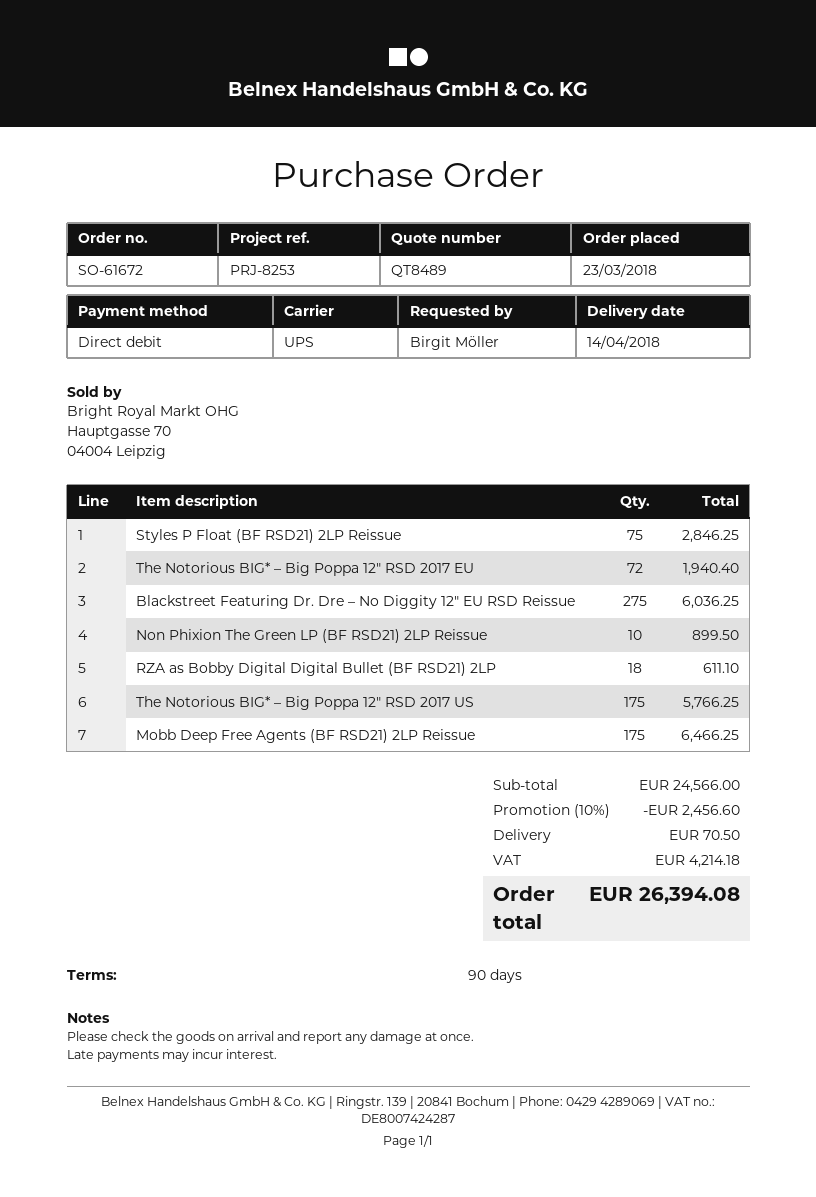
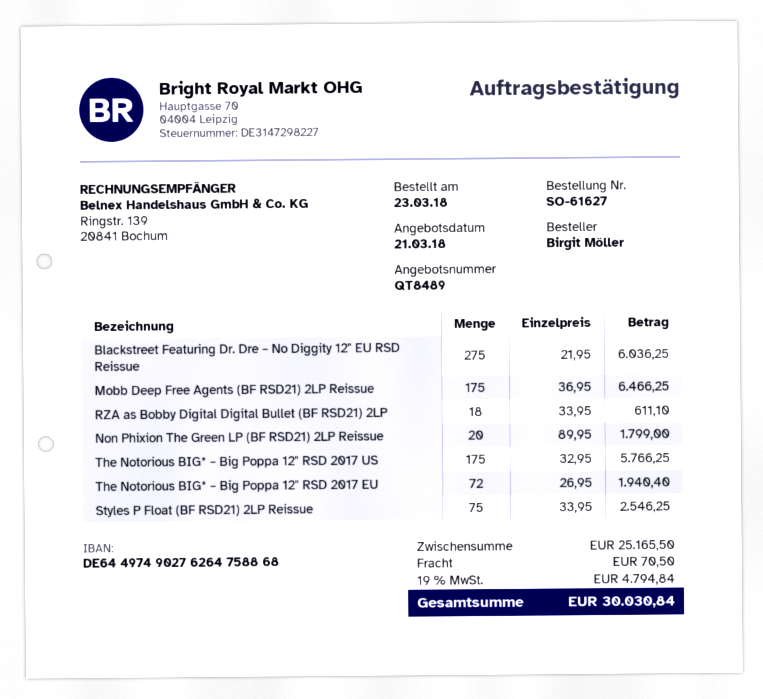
order number: SO-61672 -> SO-61627
Styles P Float (BF RSD21) 2LP Reissue: 75 for 2846.25 -> 75 for 2546.25
Non Phixion The Green LP (BF RSD21) 2LP Reissue: 10 for 899.50 -> 20 for 1799.00
subtotal: 24566.00 -> 25165.50
discount: 10% = 2456.60 -> none
tax: 4214.18 -> 4794.84
total: 26394.08 -> 30030.84

